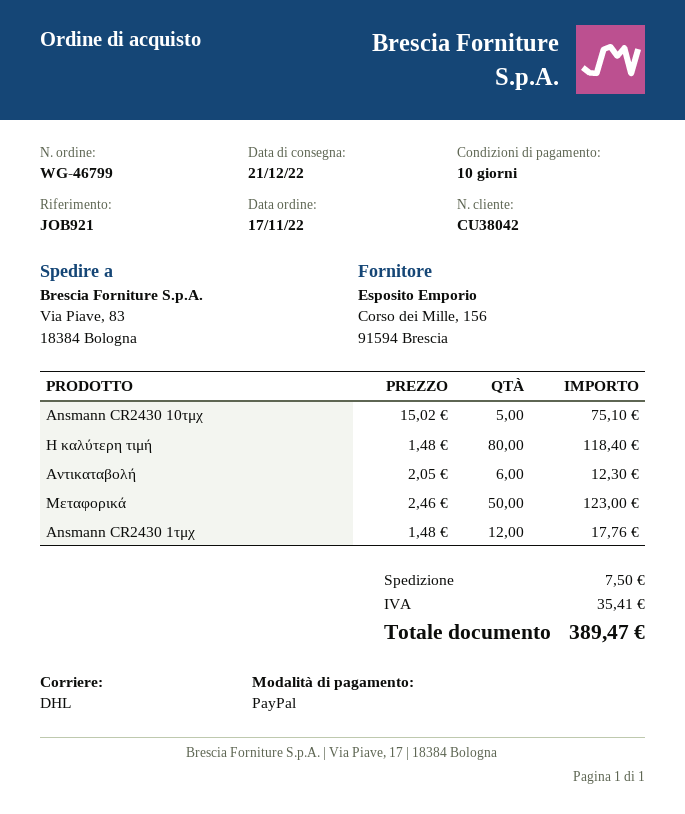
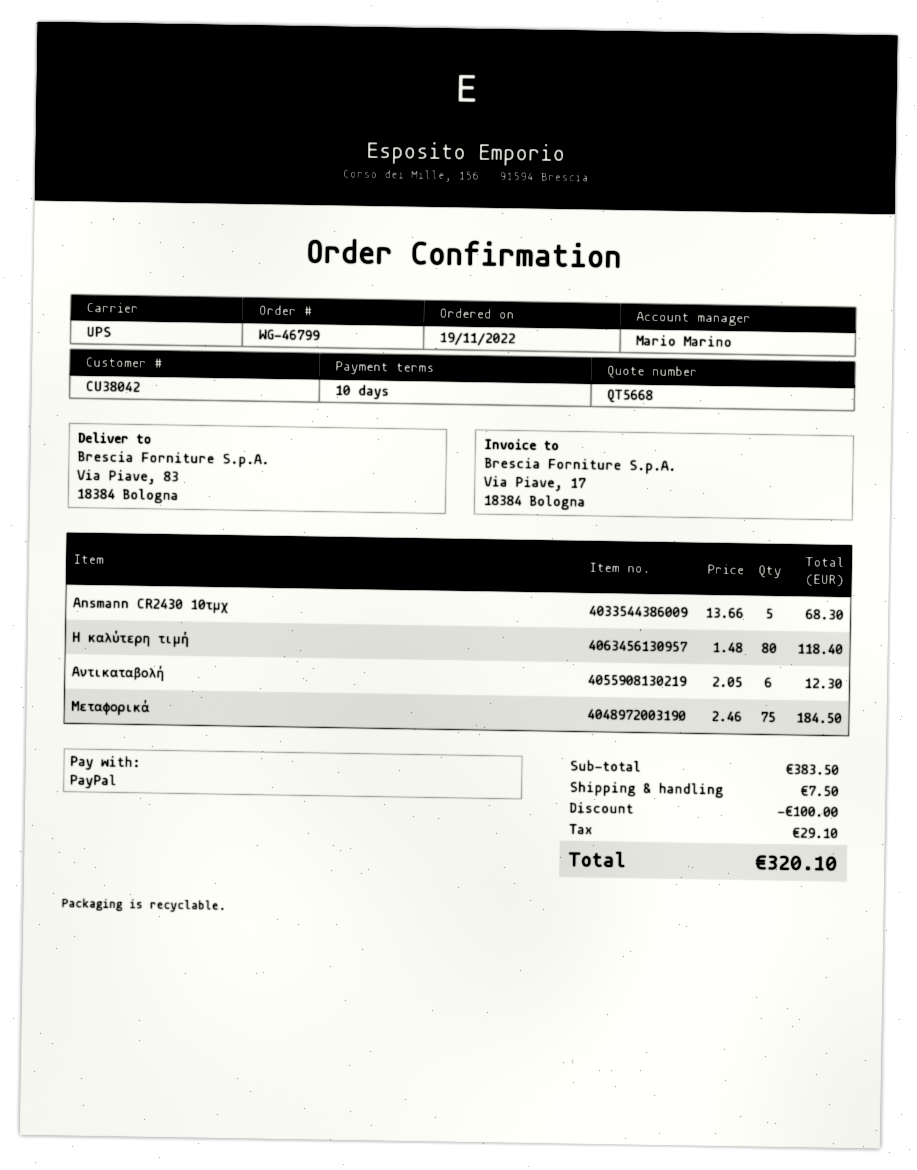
order date: 2022-11-17 -> 2022-11-19
shipping method: DHL -> UPS
Ansmann CR2430 10τμχ: 5 x 15.02 = 75.10 -> 5 x 13.66 = 68.30
Μεταφορικά: 50 x 2.46 = 123.00 -> 75 x 2.46 = 184.50
Ansmann CR2430 1τμχ: 12 x 1.48 = 17.76 -> none
discount: none -> 100.00
tax: 35.41 -> 29.10
total: 389.47 -> 320.10

